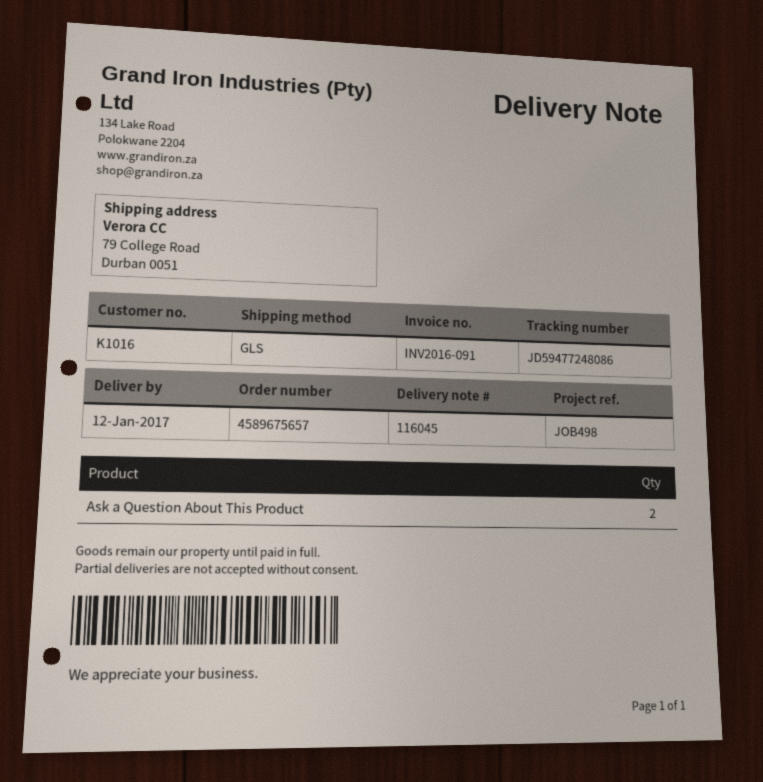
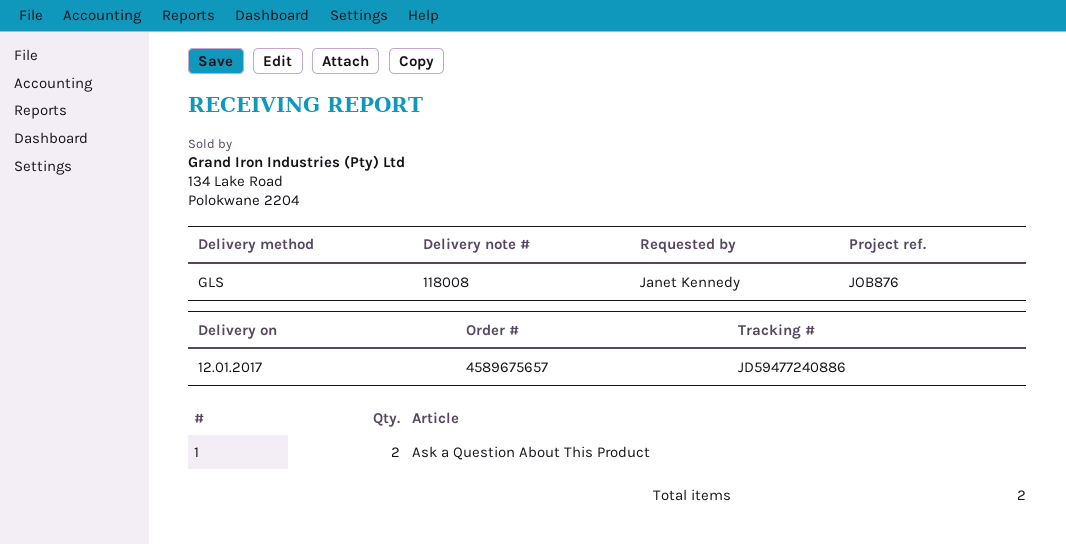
delivery note number: 116045 -> 118008
reference: JOB498 -> JOB876
tracking number: JD59477248086 -> JD59477240886

